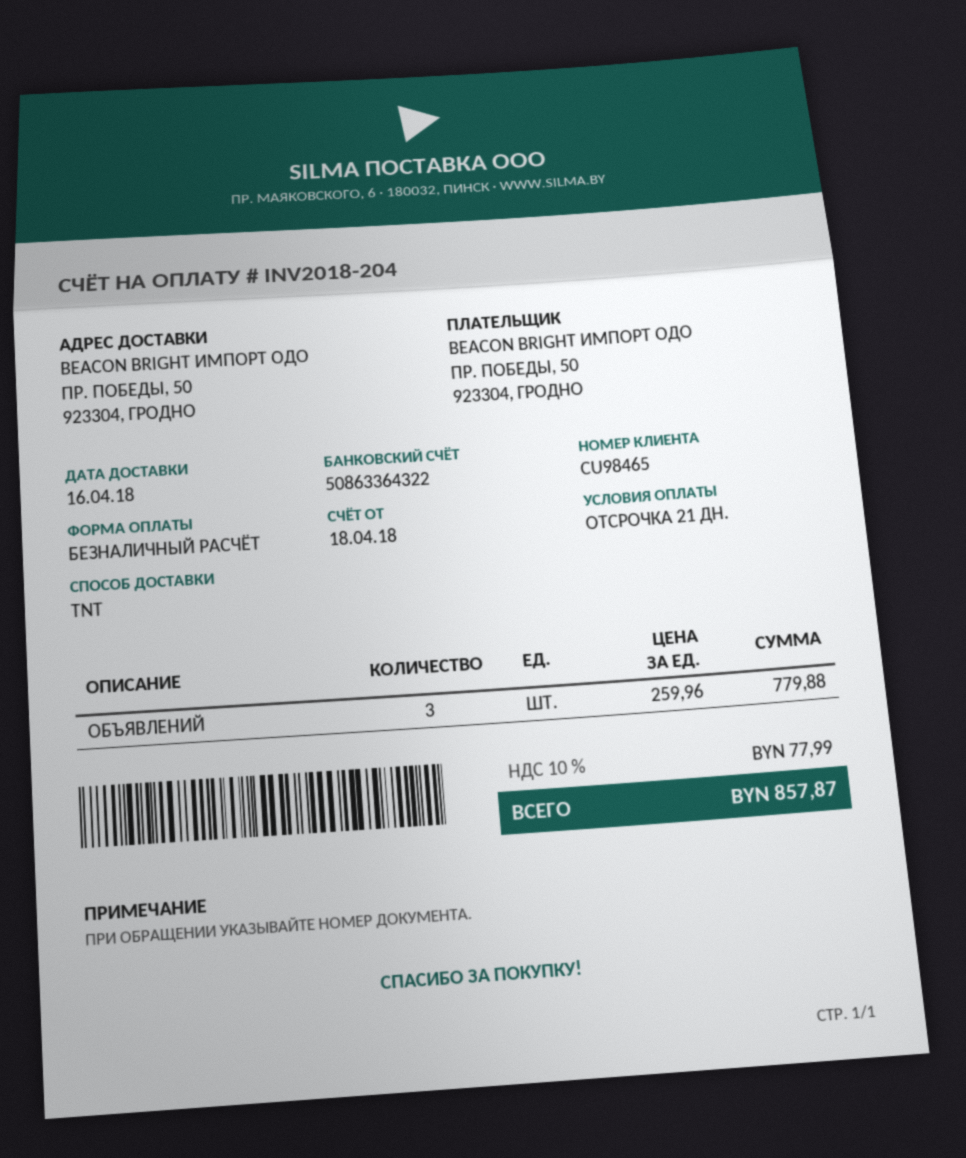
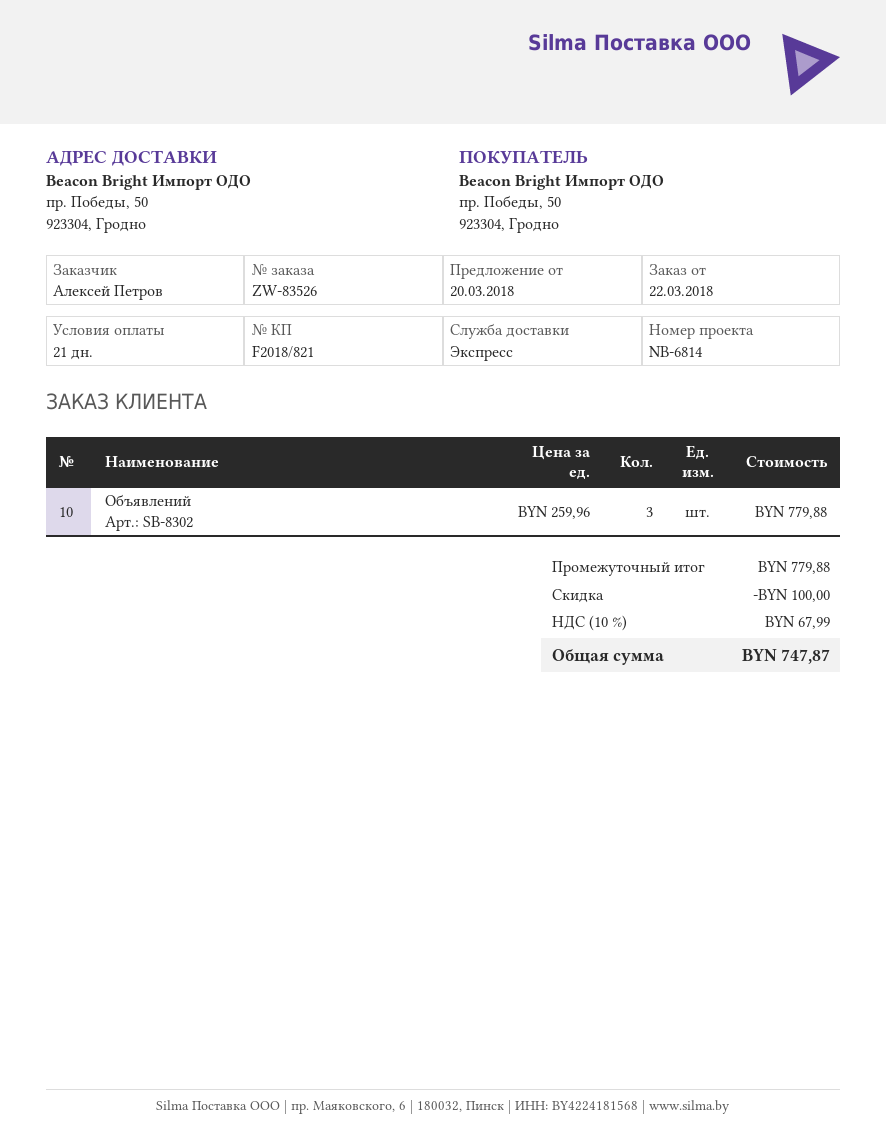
shipping method: TNT -> express
discount: none -> 100.00
tax: 10% = 77.99 -> 10% = 67.99
total: 857.87 -> 747.87

